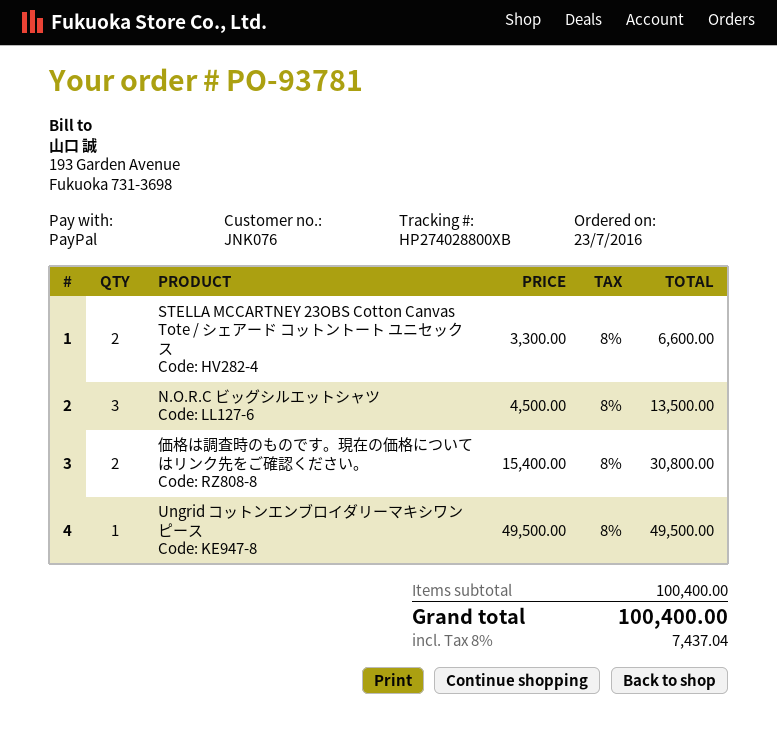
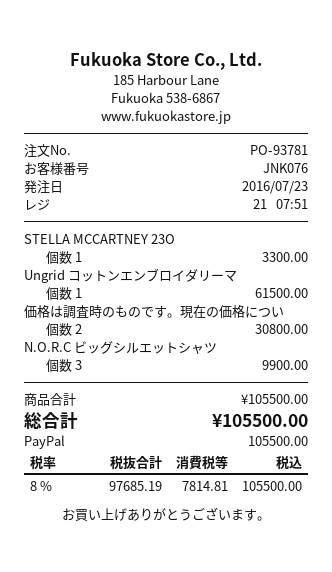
STELLA MCCARTNEY 23OBS Cotton Canvas Tote / シェアード コットントート ユニセックス: 2 for 6600.00 -> 1 for 3300.00
N.O.R.C ビッグシルエットシャツ: 3 for 13500.00 -> 3 for 9900.00
Ungrid コットンエンブロイダリーマキシワンピース: 1 for 49500.00 -> 1 for 61500.00
subtotal: 100400.00 -> 105500.00
tax: 8% = 7437.04 -> 8% = 7814.81
total: 100400.00 -> 105500.00

